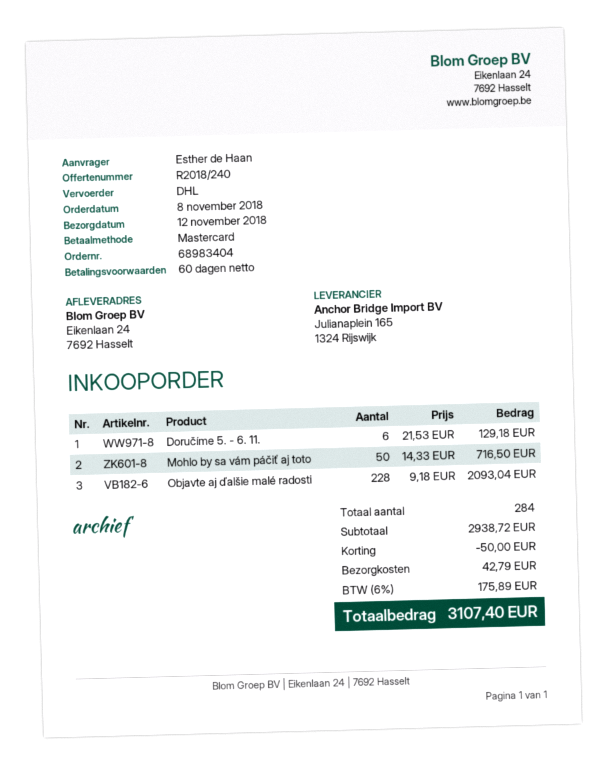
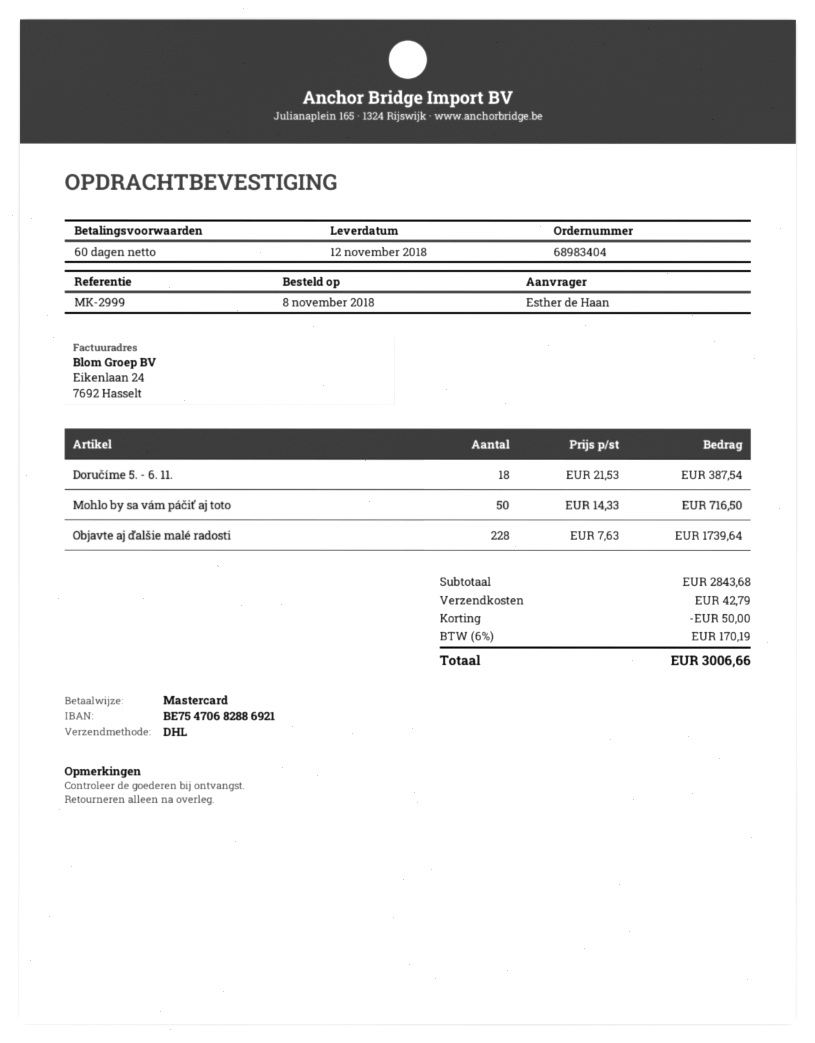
Doručíme 5. - 6. 11.: 6 x 21.53 = 129.18 -> 18 x 21.53 = 387.54
Objavte aj ďalšie malé radosti: 228 x 9.18 = 2093.04 -> 228 x 7.63 = 1739.64
subtotal: 2938.72 -> 2843.68
tax: 6% = 175.89 -> 6% = 170.19
total: 3107.40 -> 3006.66

